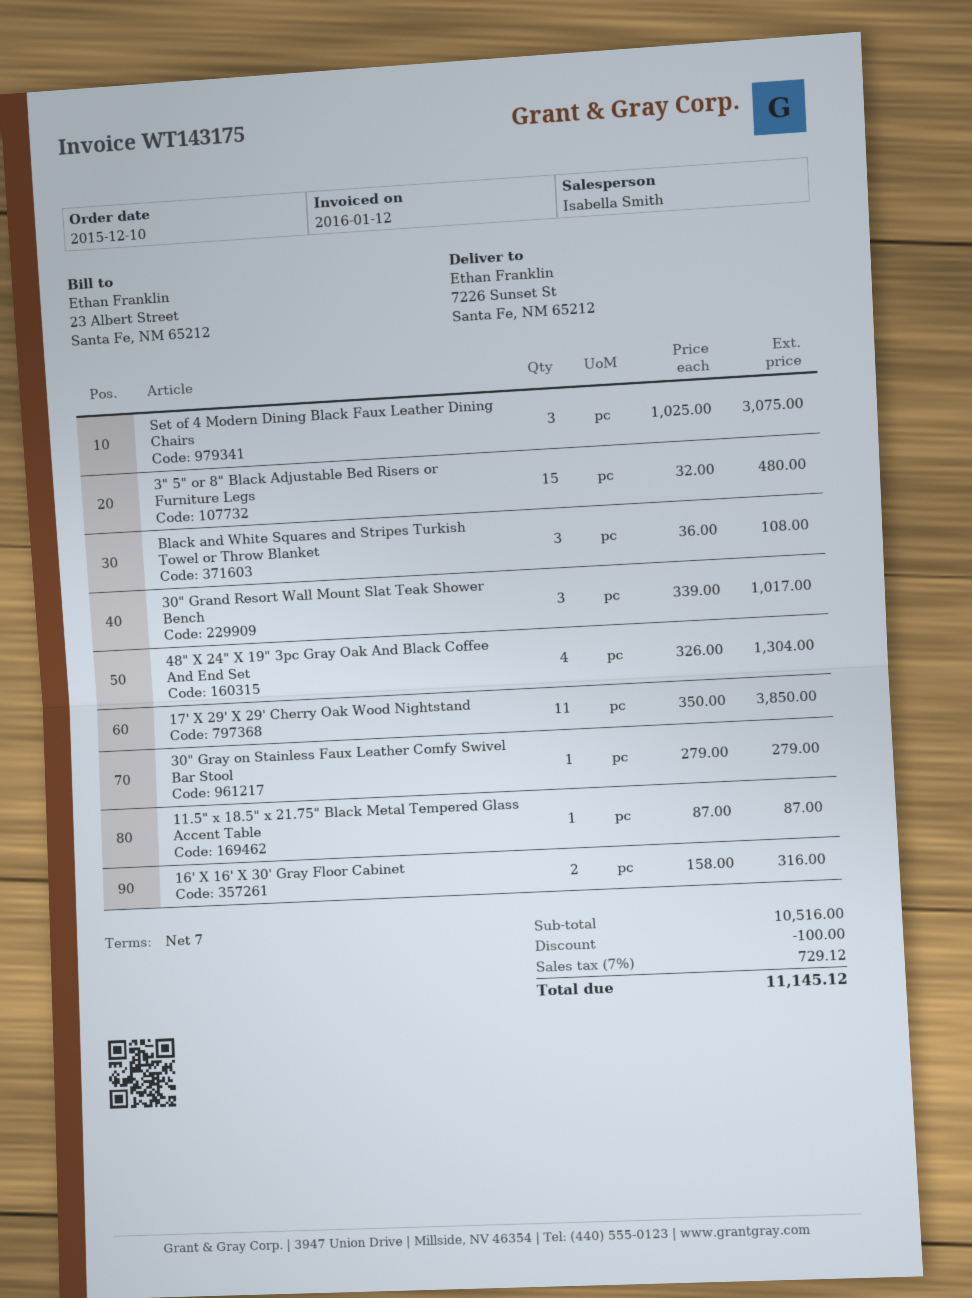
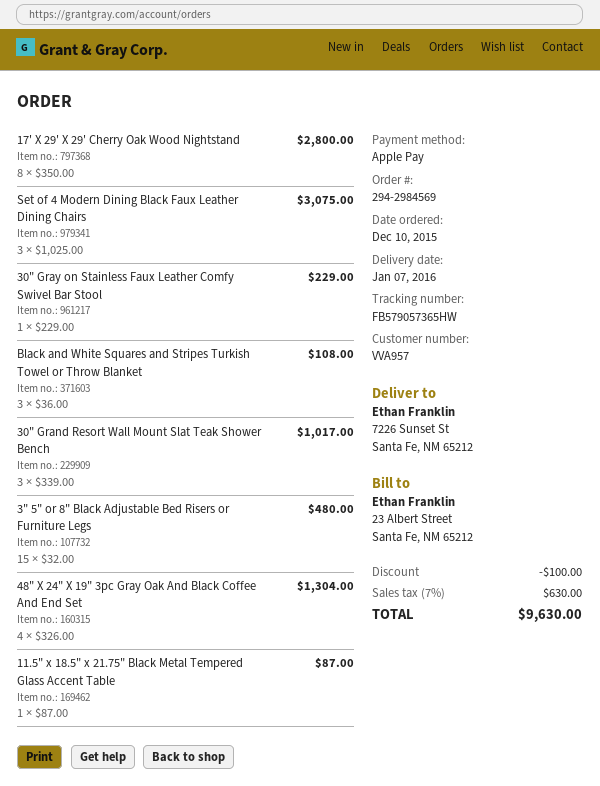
17' X 29' X 29' Cherry Oak Wood Nightstand: 11 x 350.00 = 3850.00 -> 8 x 350.00 = 2800.00
30" Gray on Stainless Faux Leather Comfy Swivel Bar Stool: 1 x 279.00 = 279.00 -> 1 x 229.00 = 229.00
16' X 16' X 30' Gray Floor Cabinet: 2 x 158.00 = 316.00 -> none
tax: 7% = 729.12 -> 7% = 630.00
total: 11145.12 -> 9630.00

